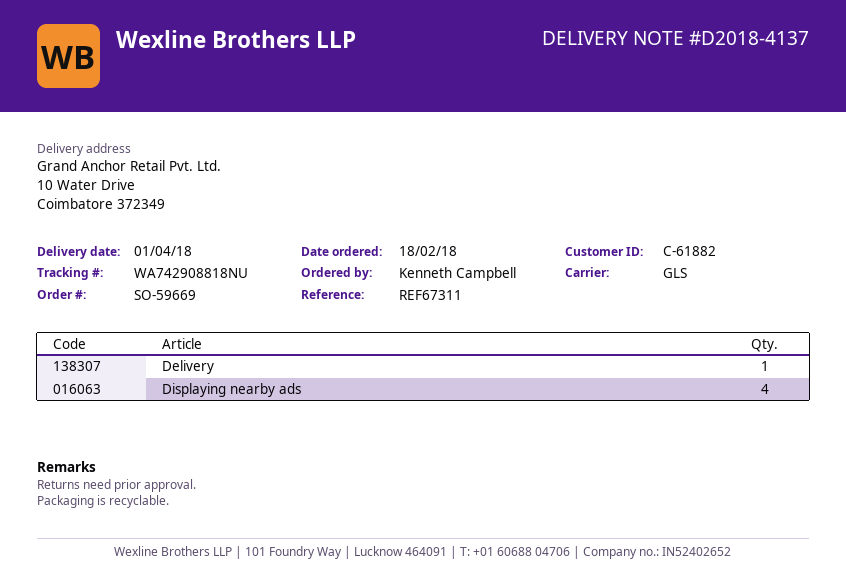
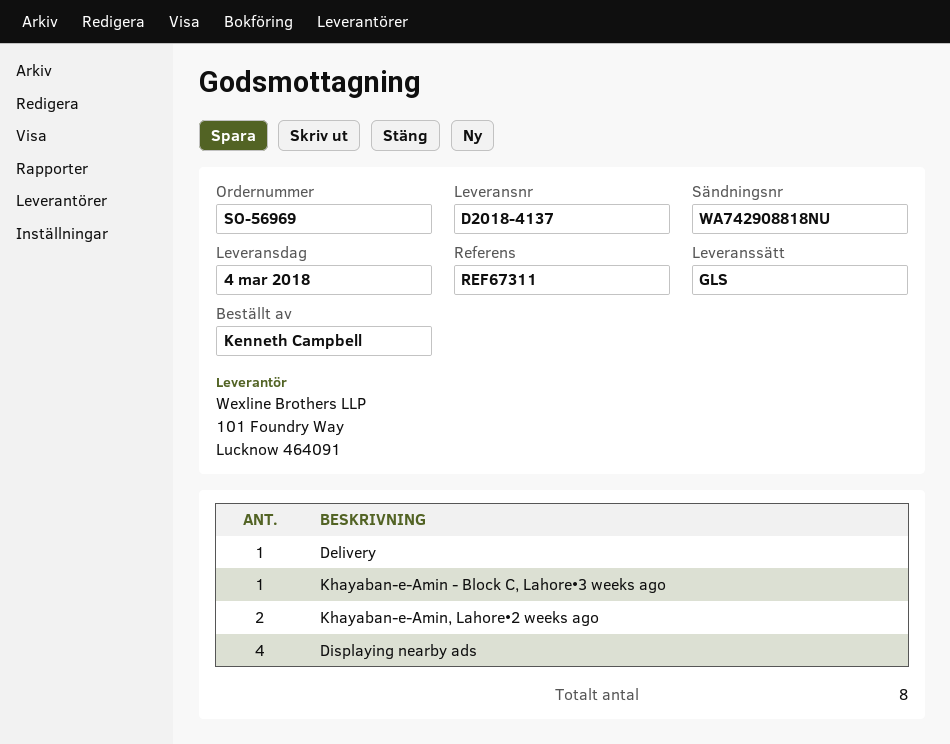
order number: SO-59669 -> SO-56969
delivery date: 2018-04-01 -> 2018-03-04
Khayaban-e-Amin - Block C, Lahore•3 weeks ago: none -> 1
Khayaban-e-Amin, Lahore•2 weeks ago: none -> 2

